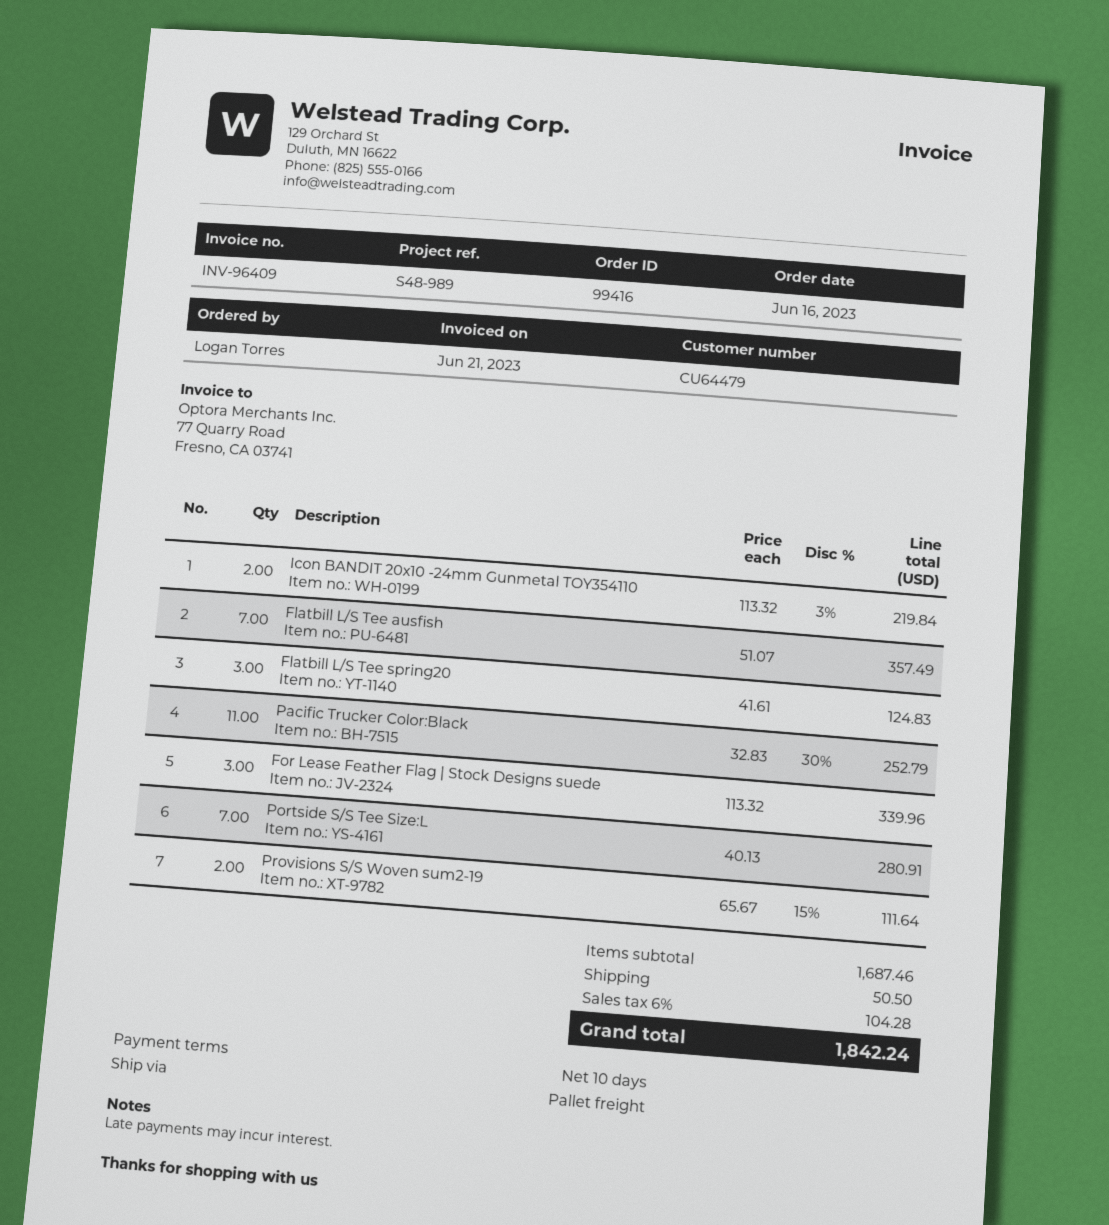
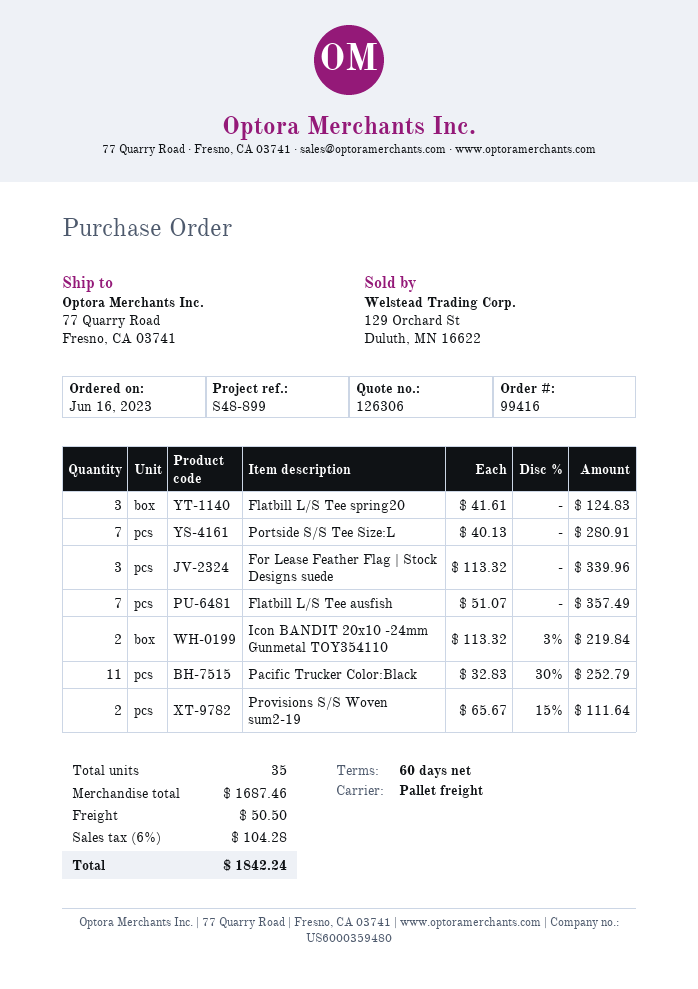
payment terms: 10 days -> 60 days
reference: S48-989 -> S48-899

